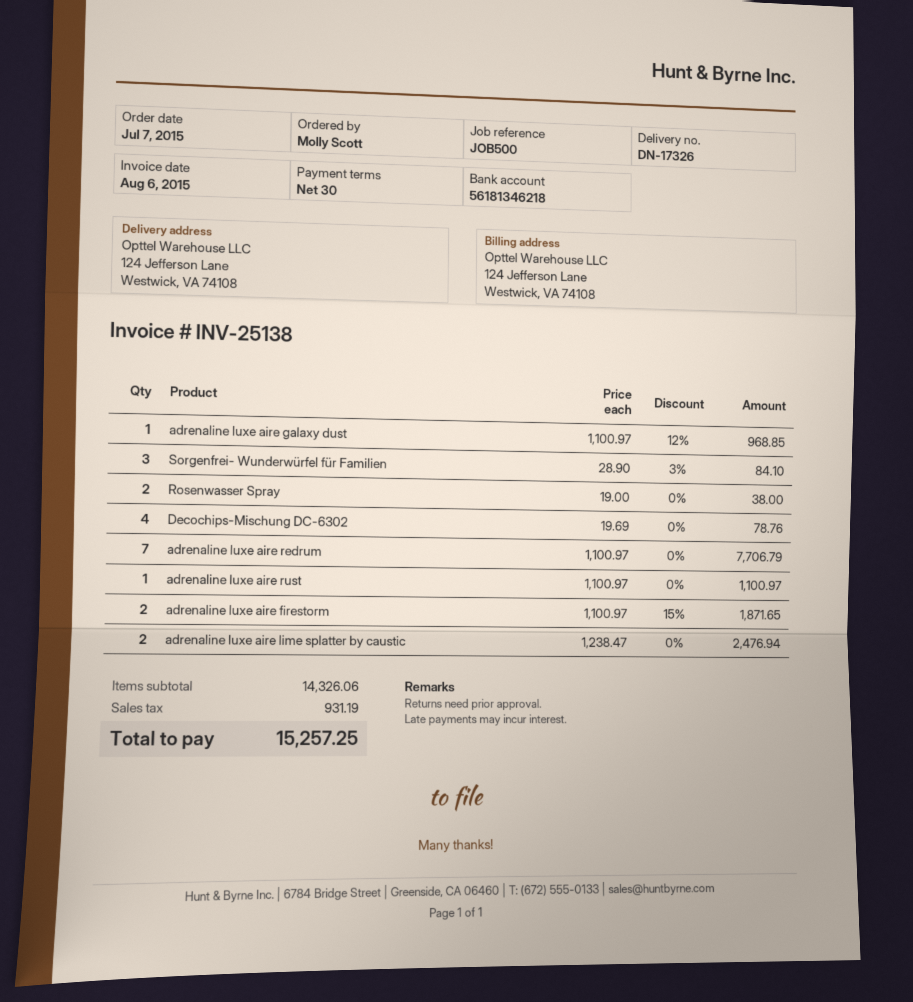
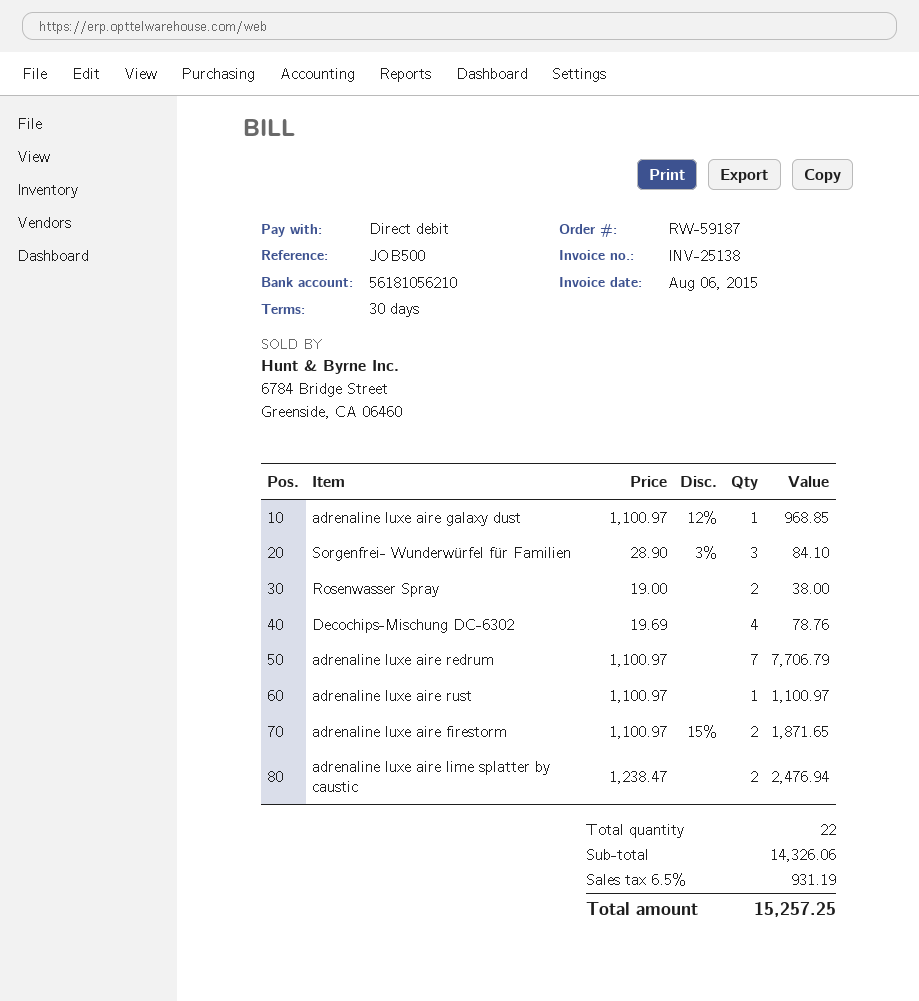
bank account: 56181346218 -> 56181056210

